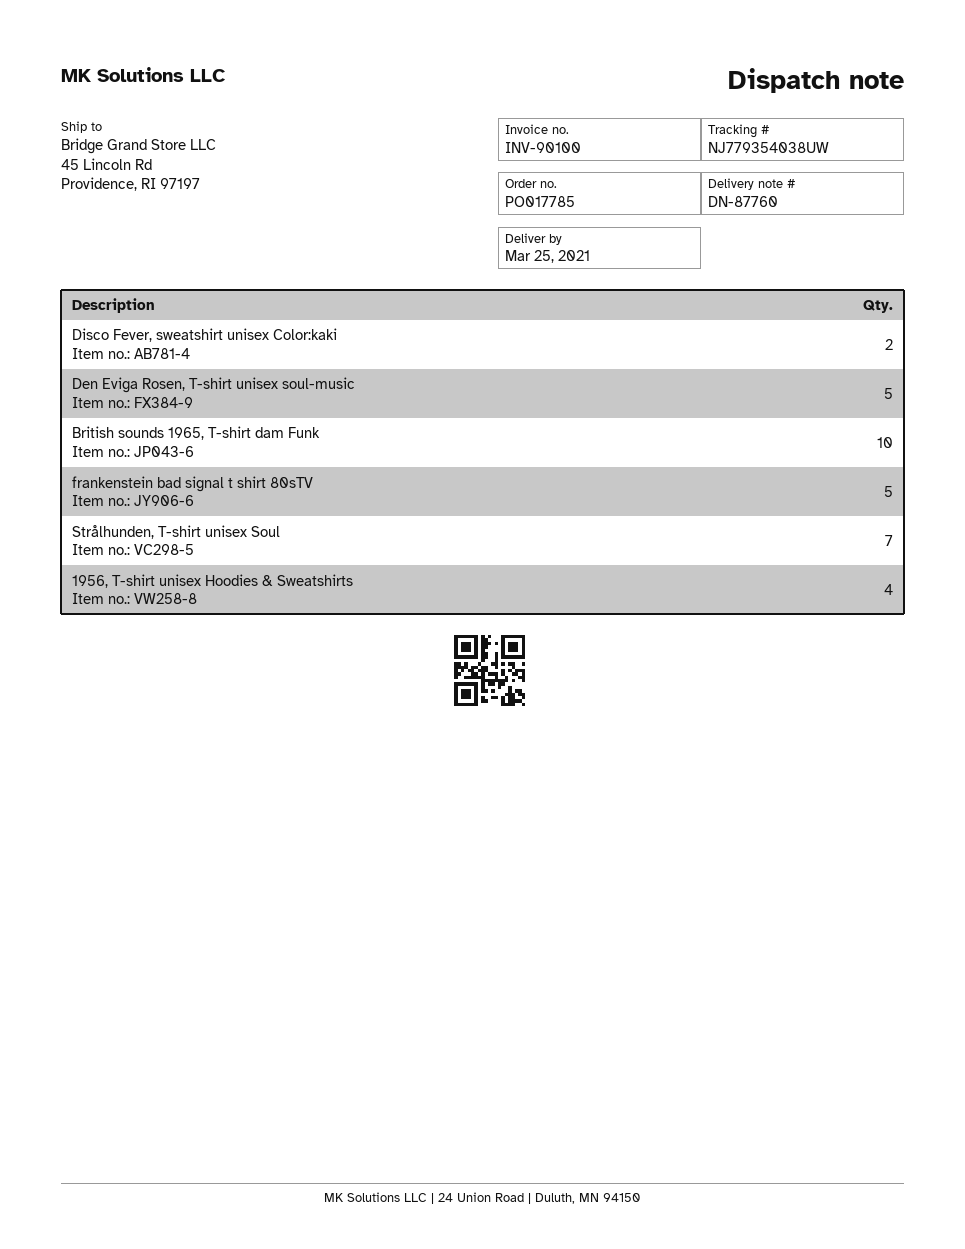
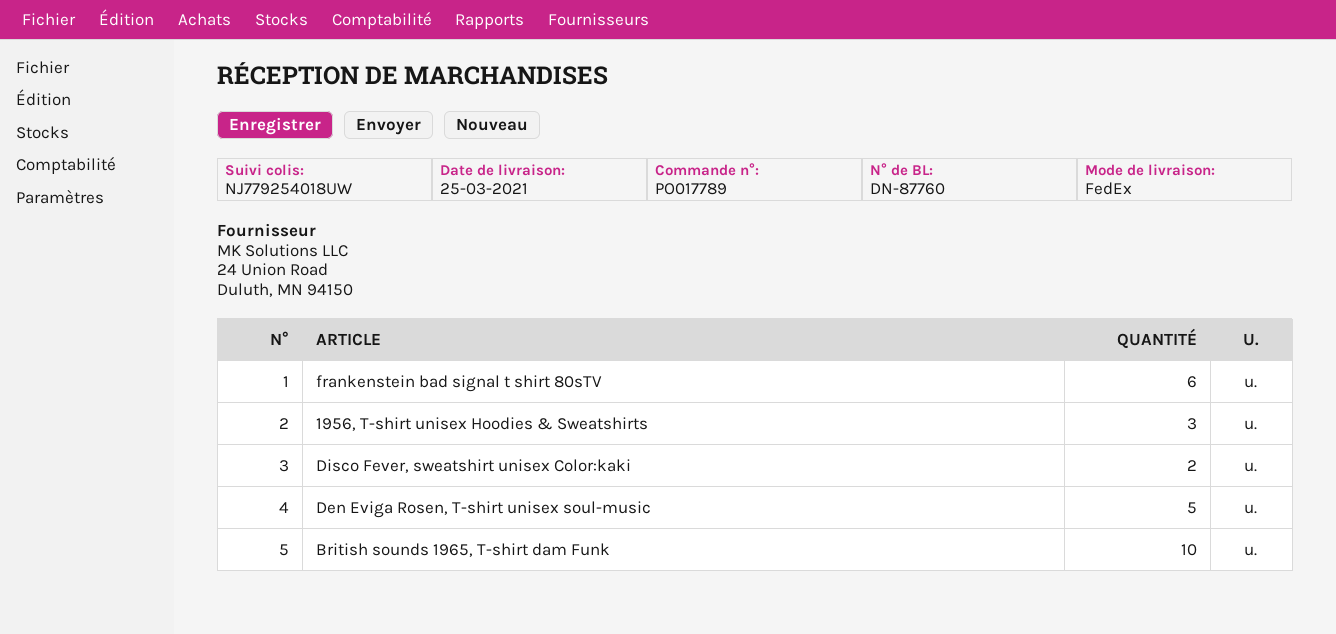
order number: PO017785 -> PO017789
tracking number: NJ779354038UW -> NJ779254018UW
frankenstein bad signal t shirt 80sTV: 5 -> 6
Strålhunden, T-shirt unisex Soul: 7 -> none
1956, T-shirt unisex Hoodies & Sweatshirts: 4 -> 3

